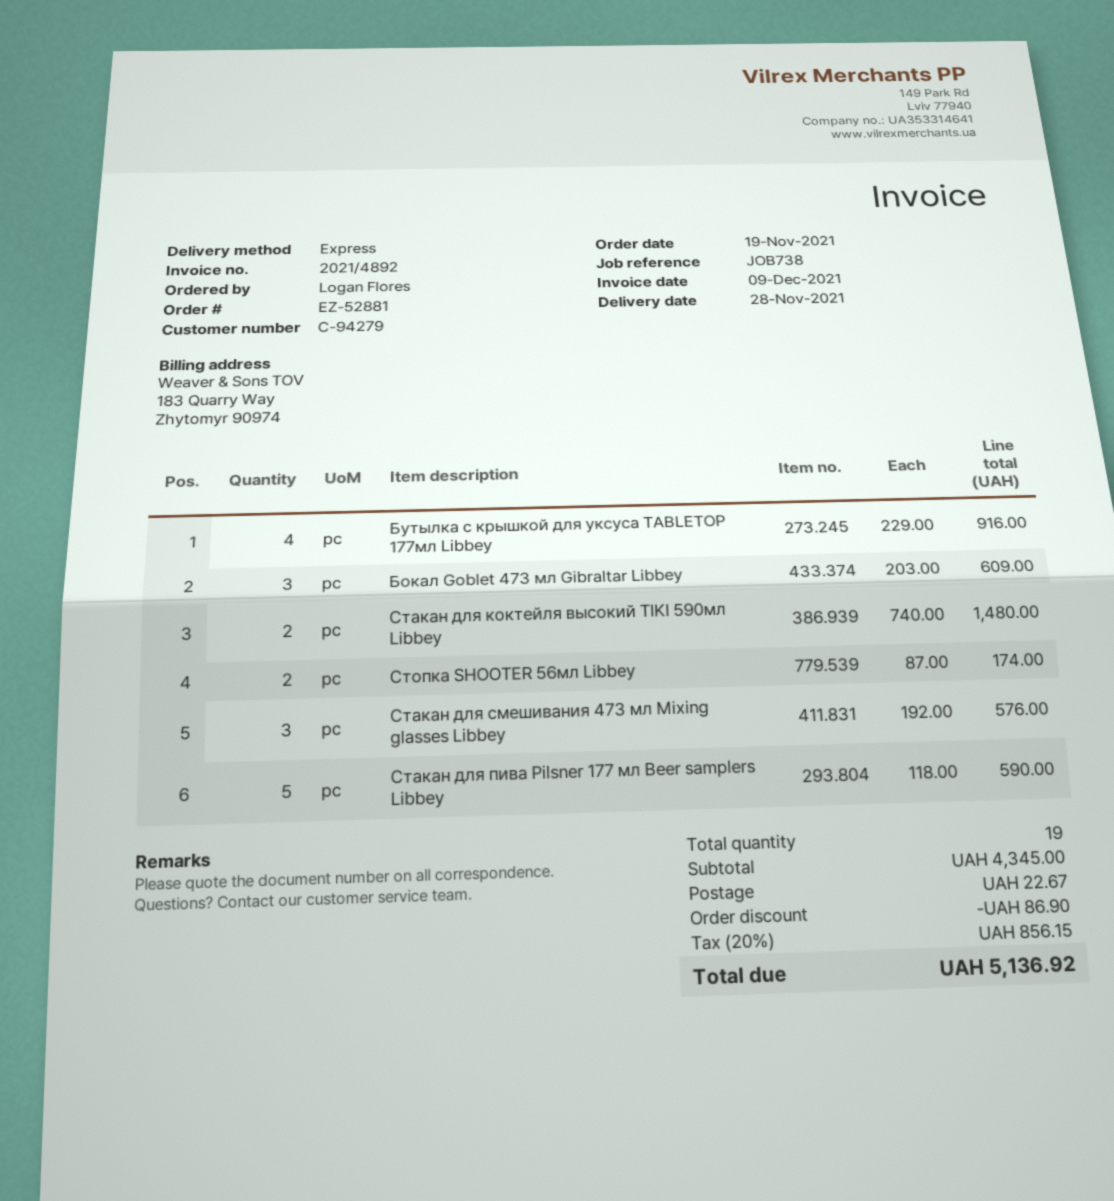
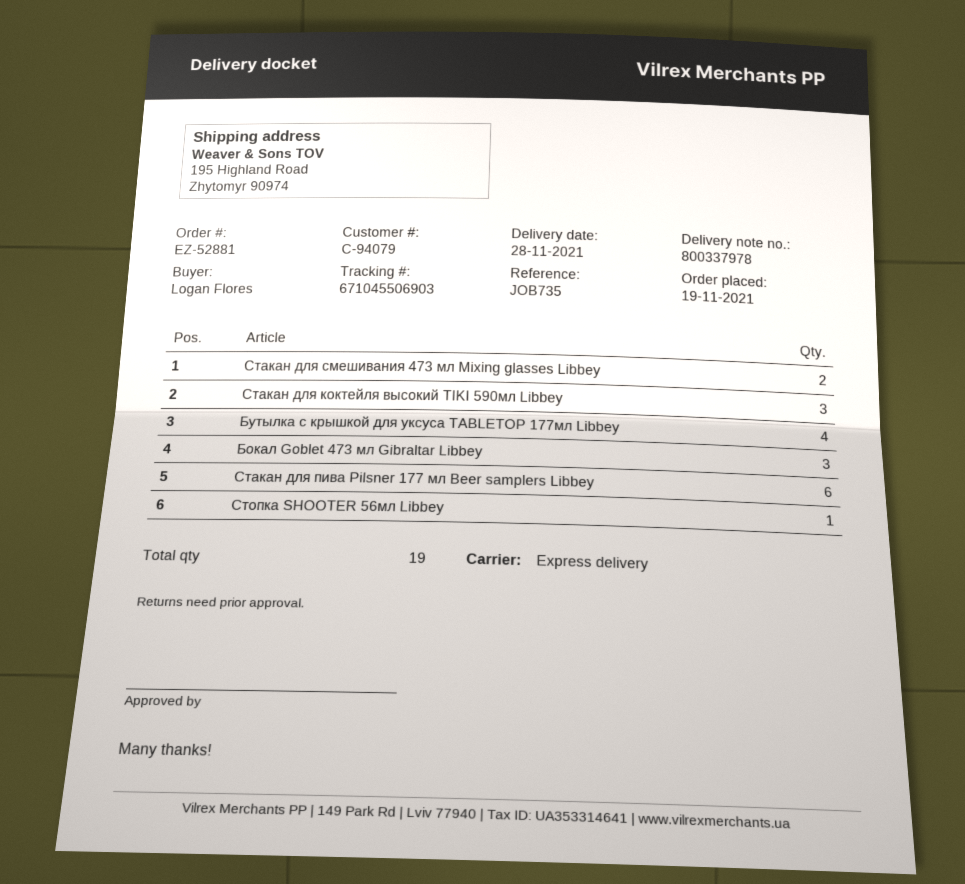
customer number: C-94279 -> C-94079
reference: JOB738 -> JOB735
Стакан для коктейля высокий TIKI 590мл Libbey: 2 -> 3
Стопка SHOOTER 56мл Libbey: 2 -> 1
Стакан для смешивания 473 мл Mixing glasses Libbey: 3 -> 2
Стакан для пива Pilsner 177 мл Beer samplers Libbey: 5 -> 6

